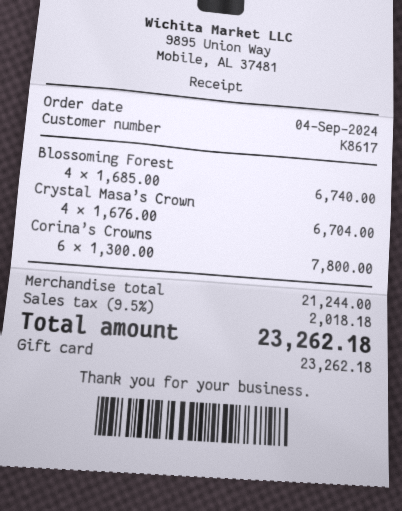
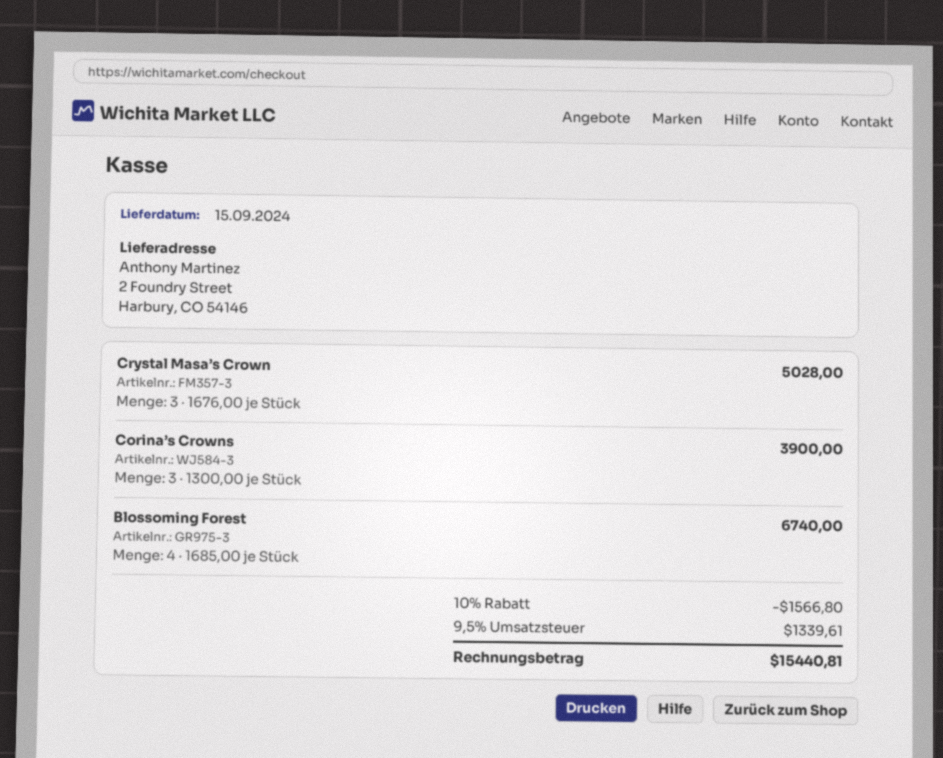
Crystal Masa’s Crown: 4 x 1676.00 = 6704.00 -> 3 x 1676.00 = 5028.00
Corina’s Crowns: 6 x 1300.00 = 7800.00 -> 3 x 1300.00 = 3900.00
discount: none -> 10% = 1566.80
tax: 9.5% = 2018.18 -> 9.5% = 1339.61
total: 23262.18 -> 15440.81

